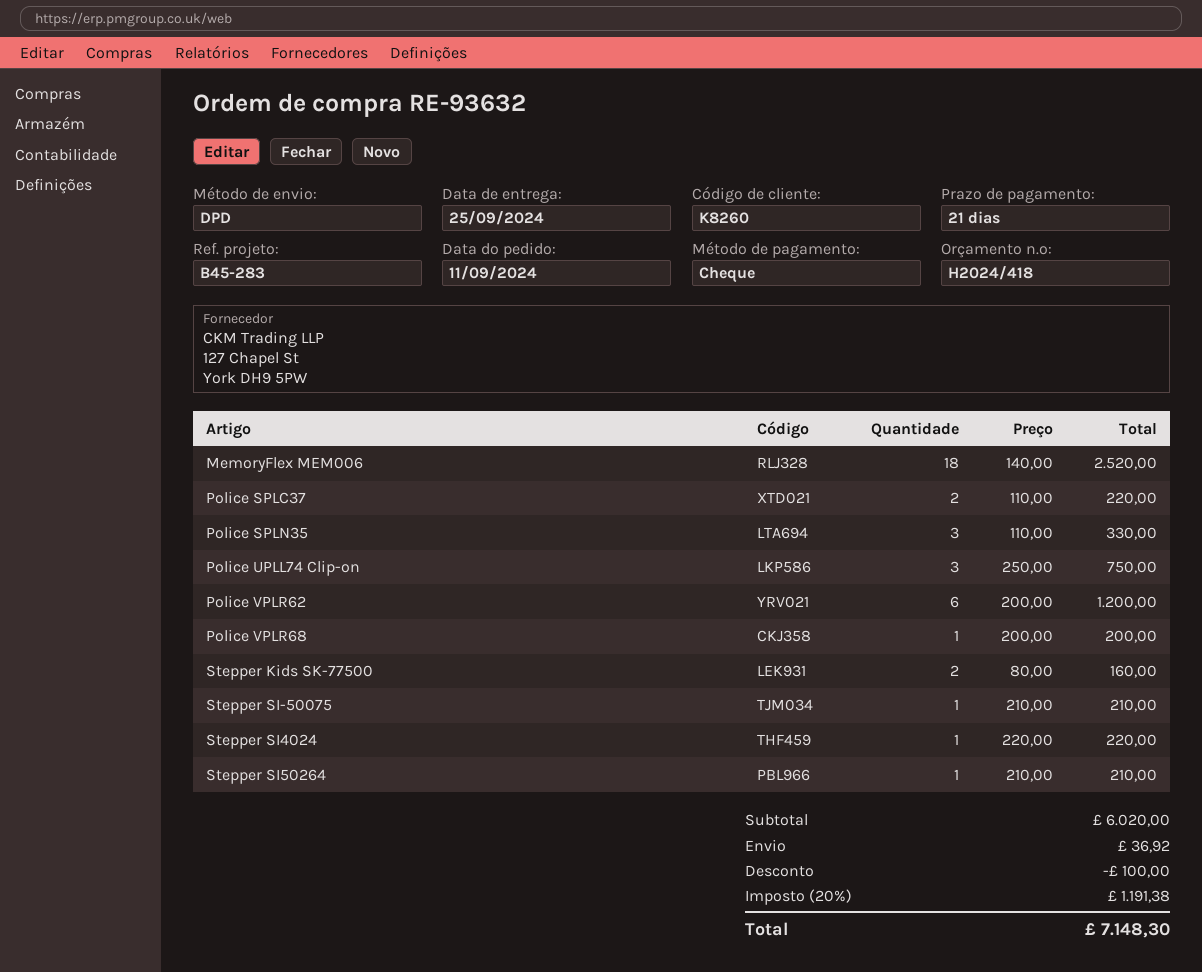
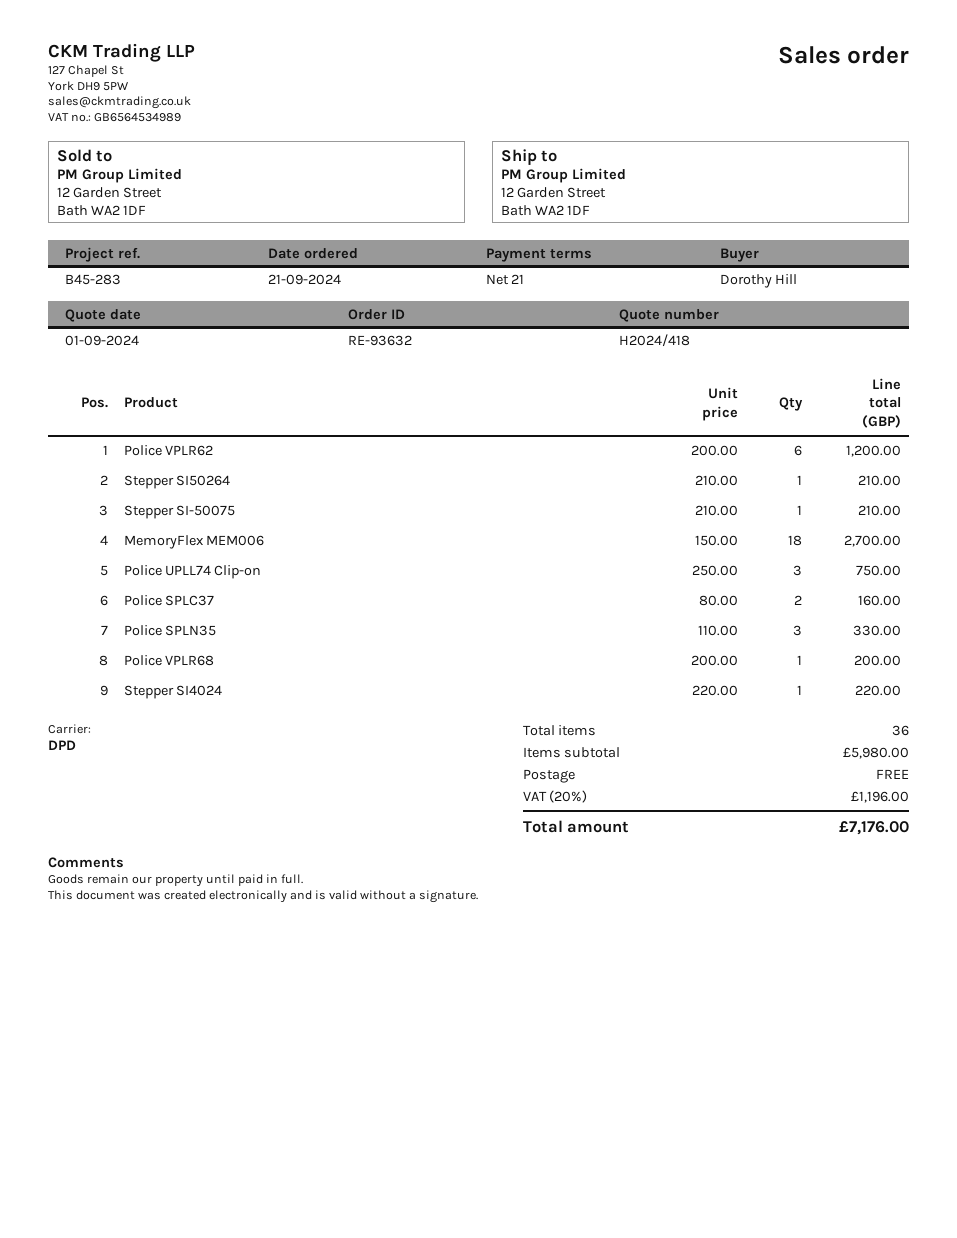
order date: 2024-09-11 -> 2024-09-21
MemoryFlex MEM006: 18 x 140.00 = 2520.00 -> 18 x 150.00 = 2700.00
Police SPLC37: 2 x 110.00 = 220.00 -> 2 x 80.00 = 160.00
Stepper Kids SK-77500: 2 x 80.00 = 160.00 -> none
subtotal: 6020.00 -> 5980.00
discount: 100.00 -> none
shipping: 36.92 -> 0.00
tax: 20% = 1191.38 -> 20% = 1196.00
total: 7148.30 -> 7176.00

